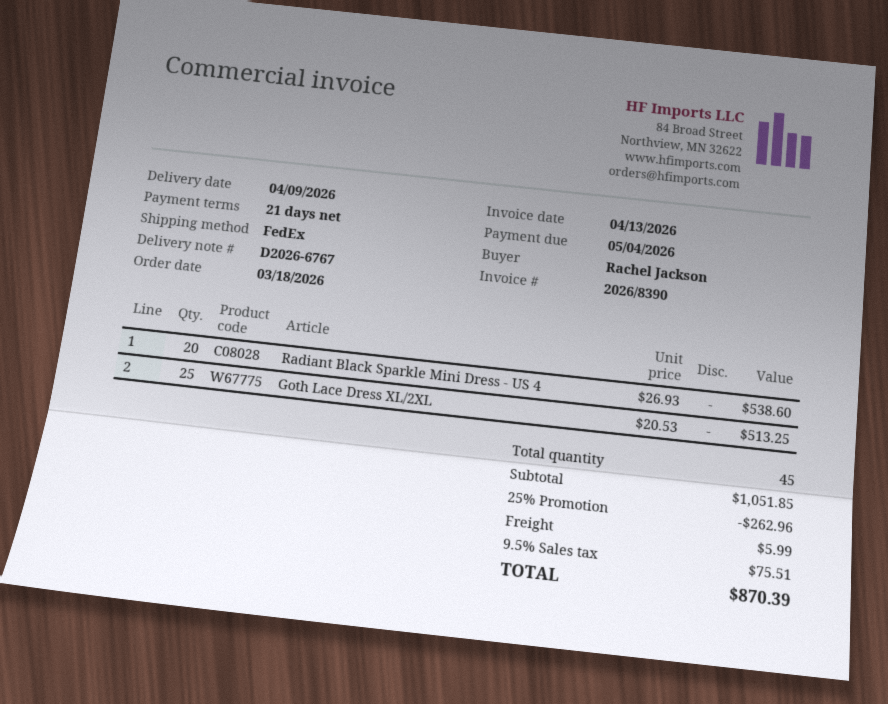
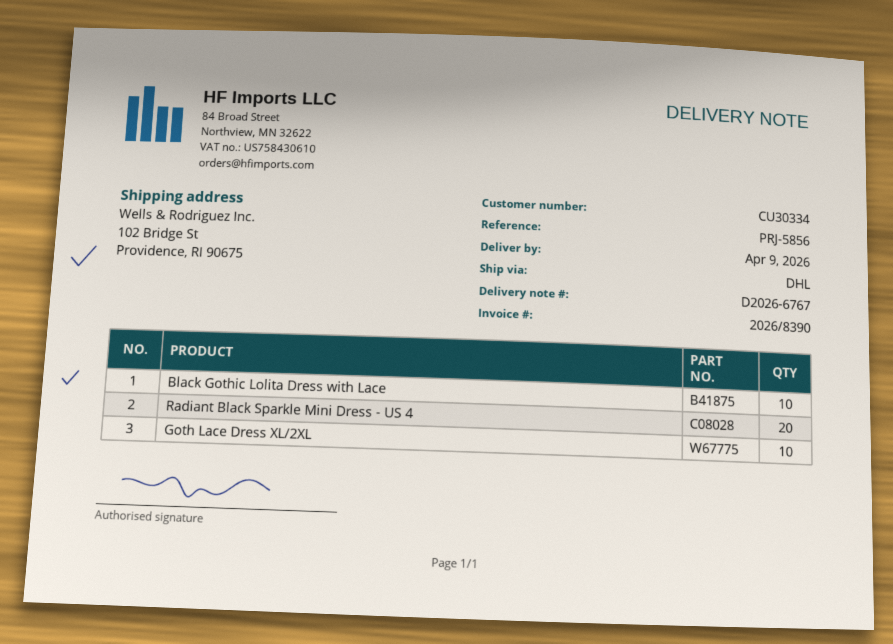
shipping method: FedEx -> DHL
Goth Lace Dress XL/2XL: 25 -> 10
Black Gothic Lolita Dress with Lace: none -> 10

